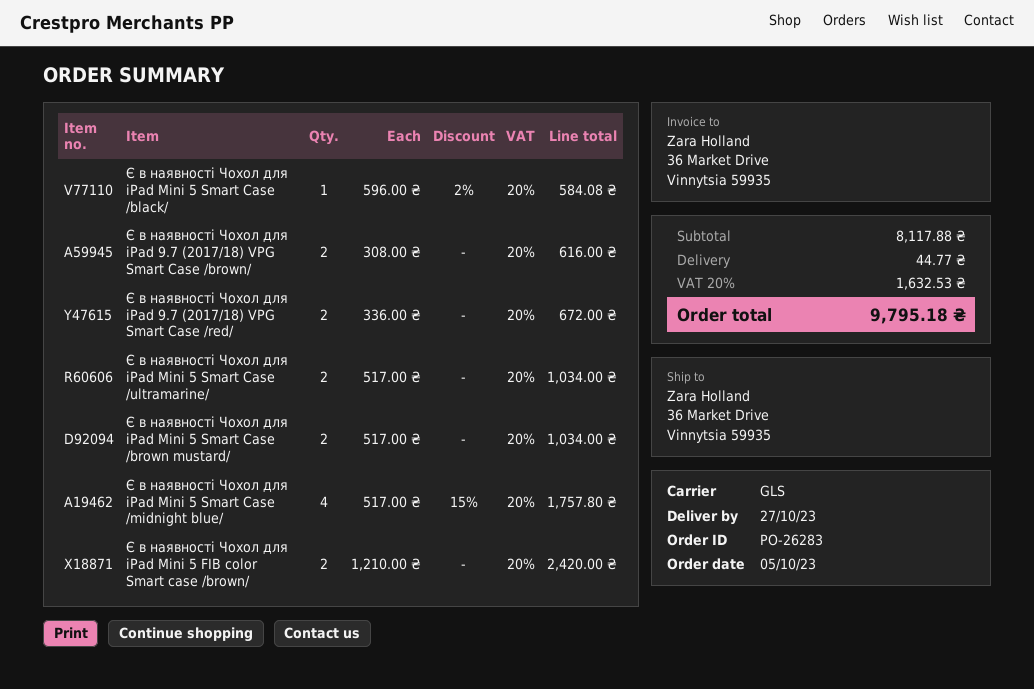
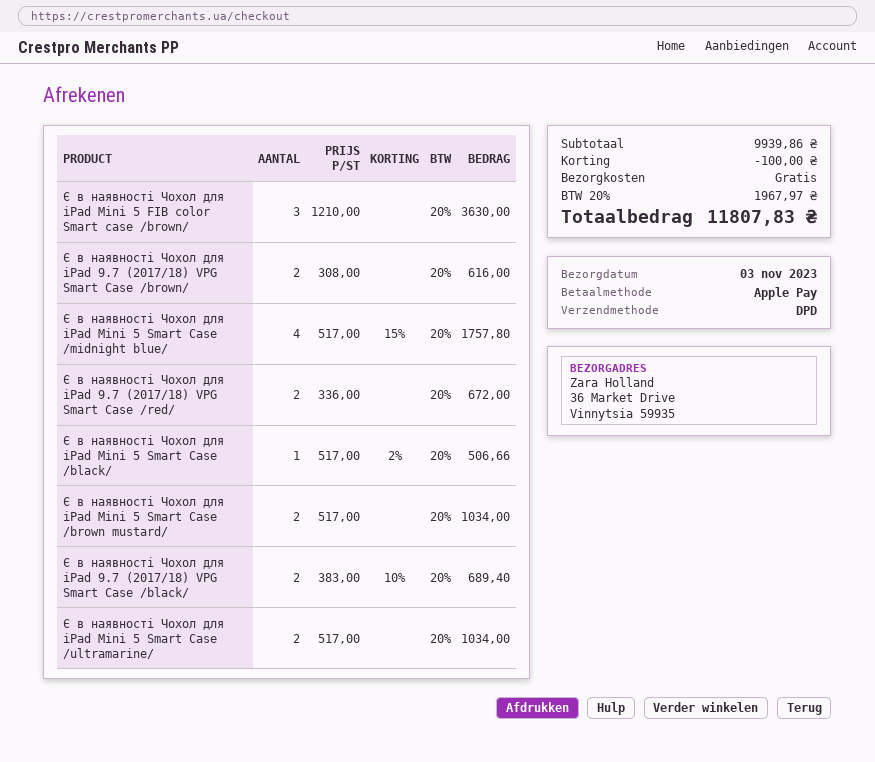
delivery date: 2023-10-27 -> 2023-11-03
shipping method: GLS -> DPD
Є в наявності Чохол для iPad Mini 5 Smart Case /black/: 1 x 596.00 - 2% = 584.08 -> 1 x 517.00 - 2% = 506.66
Є в наявності Чохол для iPad Mini 5 FIB color Smart case /brown/: 2 x 1210.00 = 2420.00 -> 3 x 1210.00 = 3630.00
Є в наявності Чохол для iPad 9.7 (2017/18) VPG Smart Case /black/: none -> 2 x 383.00 - 10% = 689.40
subtotal: 8117.88 -> 9939.86
discount: none -> 100.00
shipping: 44.77 -> 0.00
tax: 20% = 1632.53 -> 20% = 1967.97
total: 9795.18 -> 11807.83

